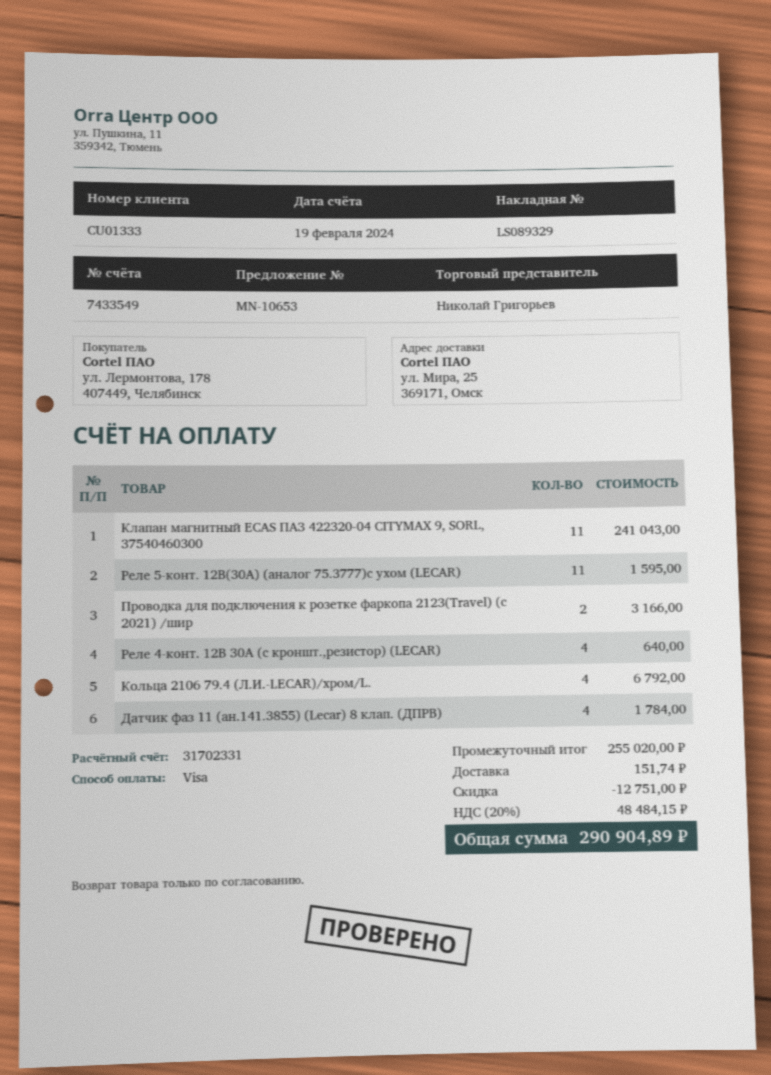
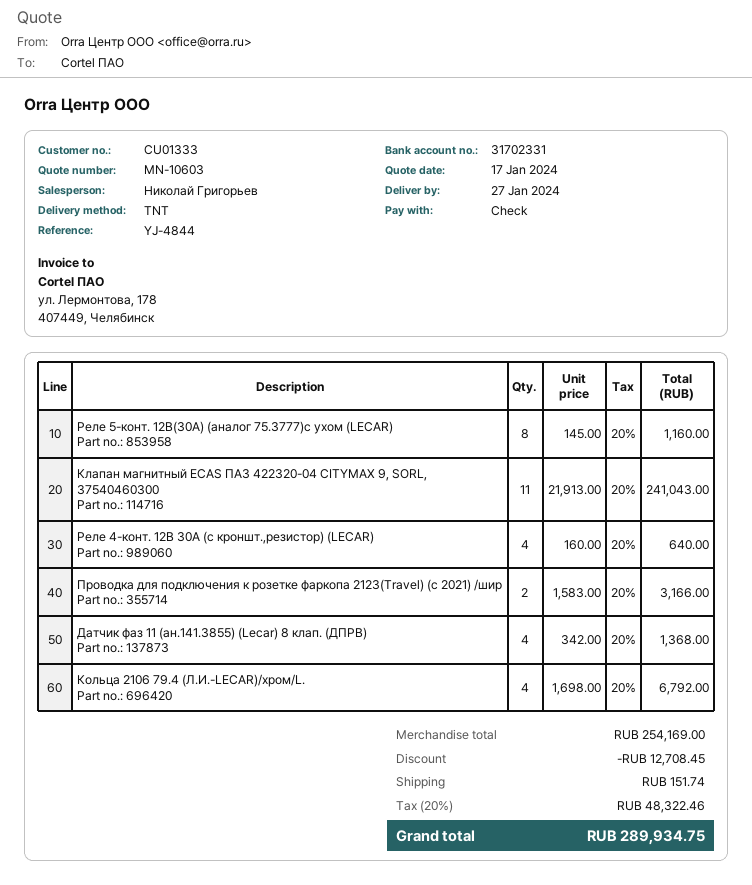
quote number: MN-10653 -> MN-10603
payment method: Visa -> cheque
Реле 5-конт. 12В(30А) (аналог 75.3777)с ухом (LECAR): 11 for 1595.00 -> 8 for 1160.00
Датчик фаз 11 (ан.141.3855) (Lecar) 8 клап. (ДПРВ): 4 for 1784.00 -> 4 for 1368.00
subtotal: 255020.00 -> 254169.00
discount: 12751.00 -> 12708.45
tax: 20% = 48484.15 -> 20% = 48322.46
total: 290904.89 -> 289934.75

